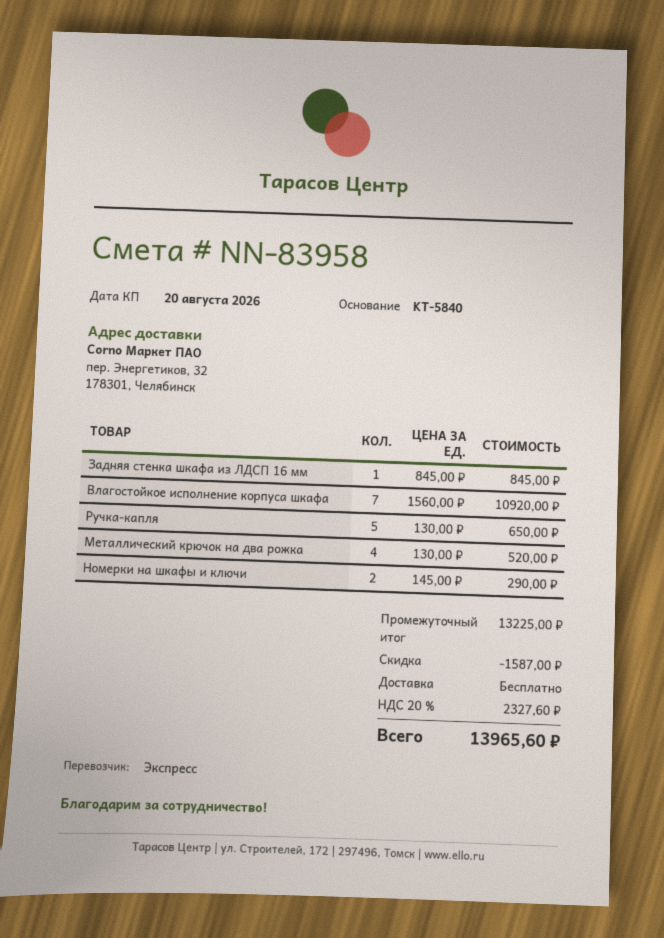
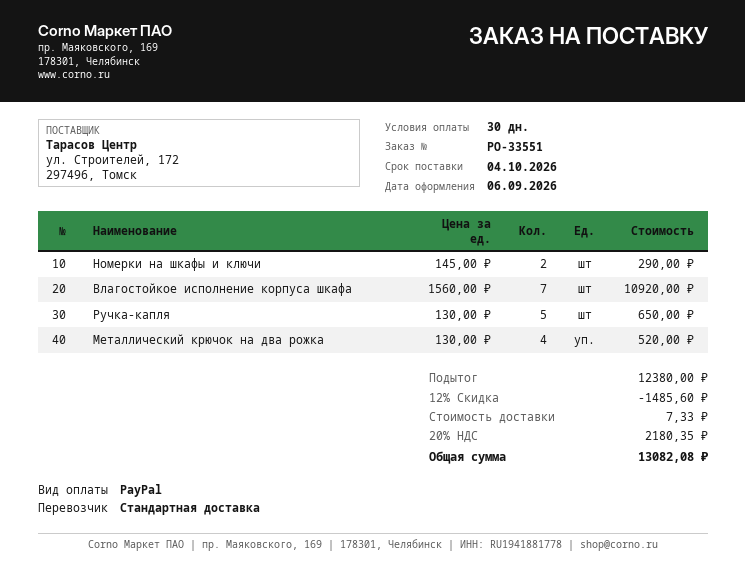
shipping method: express -> standard
Задняя стенка шкафа из ЛДСП 16 мм: 1 x 845.00 = 845.00 -> none
subtotal: 13225.00 -> 12380.00
discount: 1587.00 -> 1485.60
shipping: 0.00 -> 7.33
tax: 20% = 2327.60 -> 20% = 2180.35
total: 13965.60 -> 13082.08

